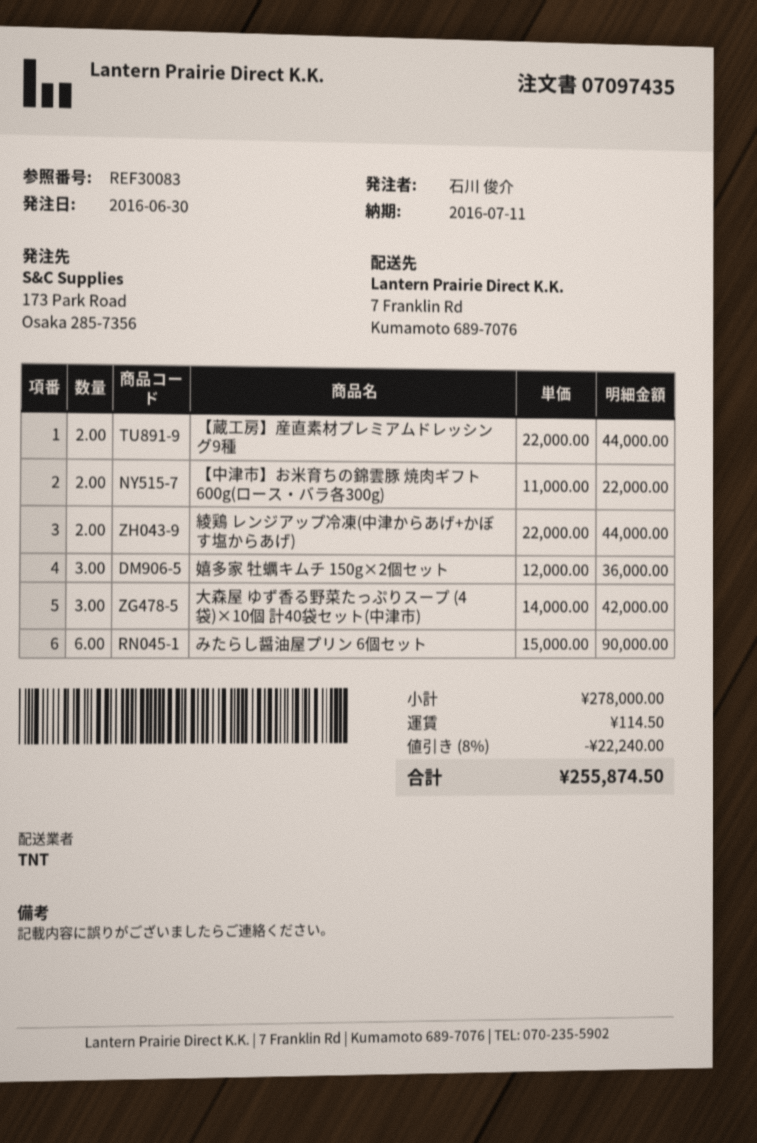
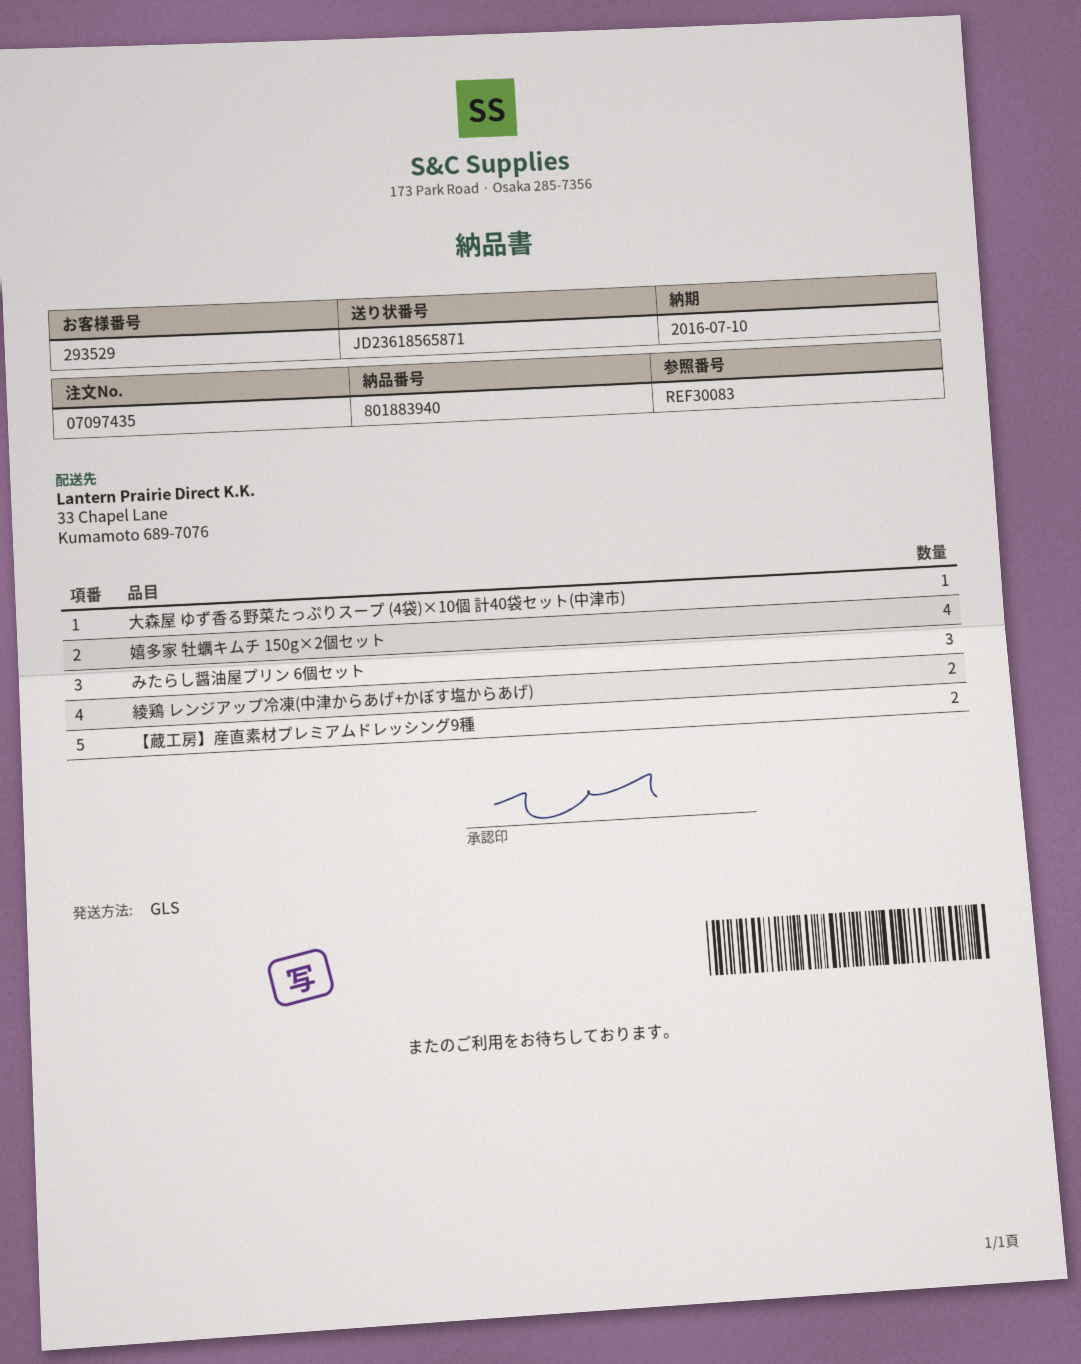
delivery date: 2016-07-11 -> 2016-07-10
shipping method: TNT -> GLS
ship to: 7 Franklin Rd, Kumamoto 689-7076 -> 33 Chapel Lane, Kumamoto 689-7076
【中津市】お米育ちの錦雲豚 焼肉ギフト 600g(ロース・バラ各300g): 2 -> none
嬉多家 牡蠣キムチ 150g×2個セット: 3 -> 4
大森屋 ゆず香る野菜たっぷりスープ (4袋)×10個 計40袋セット(中津市): 3 -> 1
みたらし醤油屋プリン 6個セット: 6 -> 3

